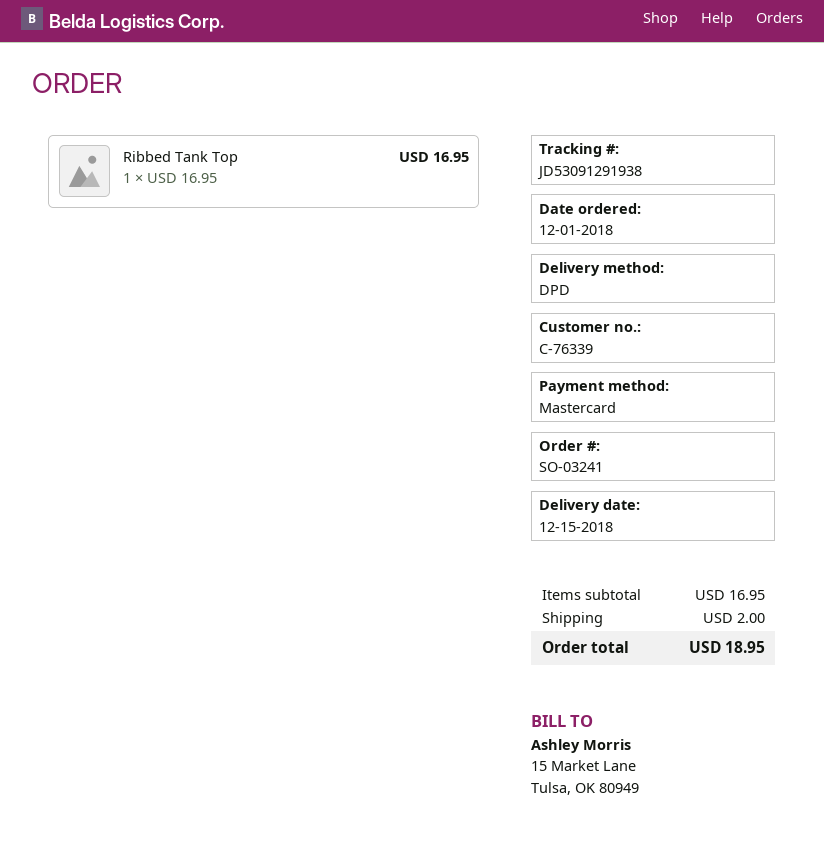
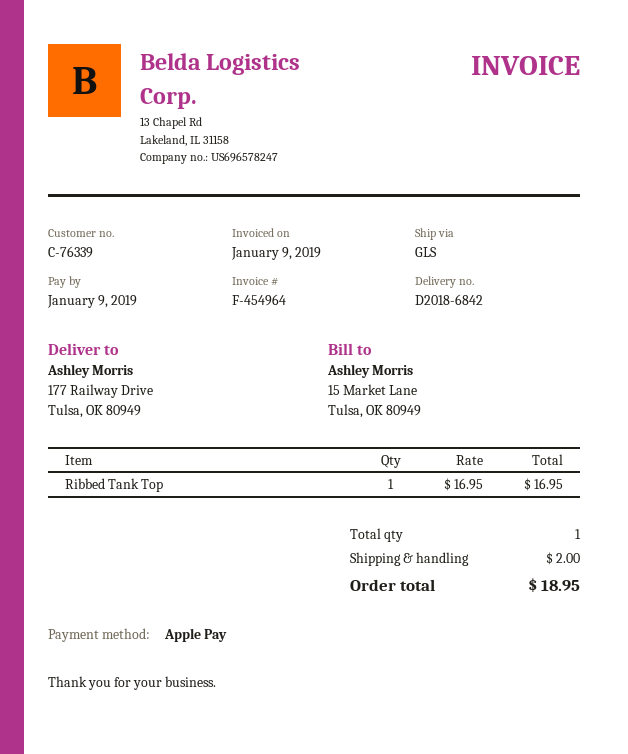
payment method: Mastercard -> Apple Pay
shipping method: DPD -> GLS

